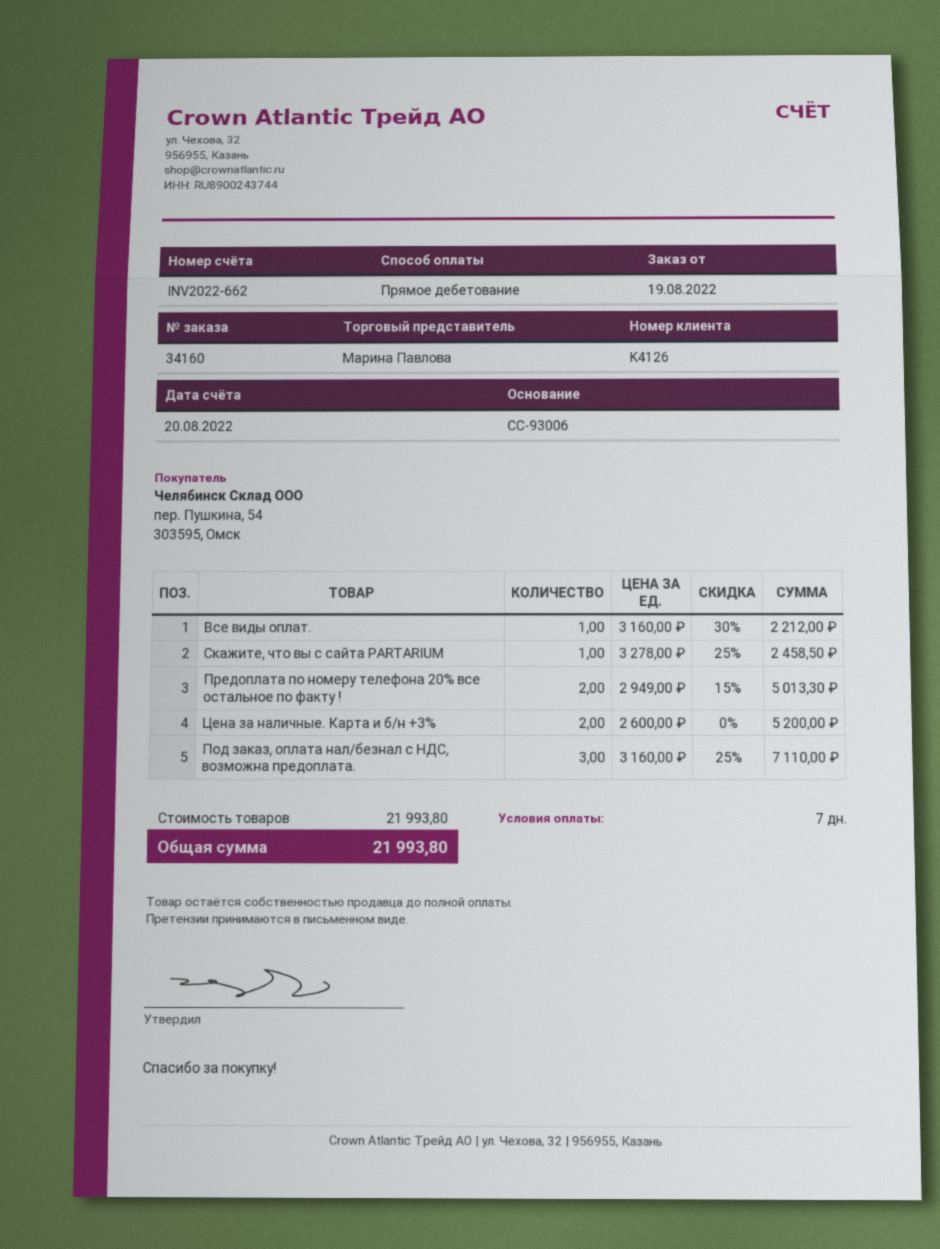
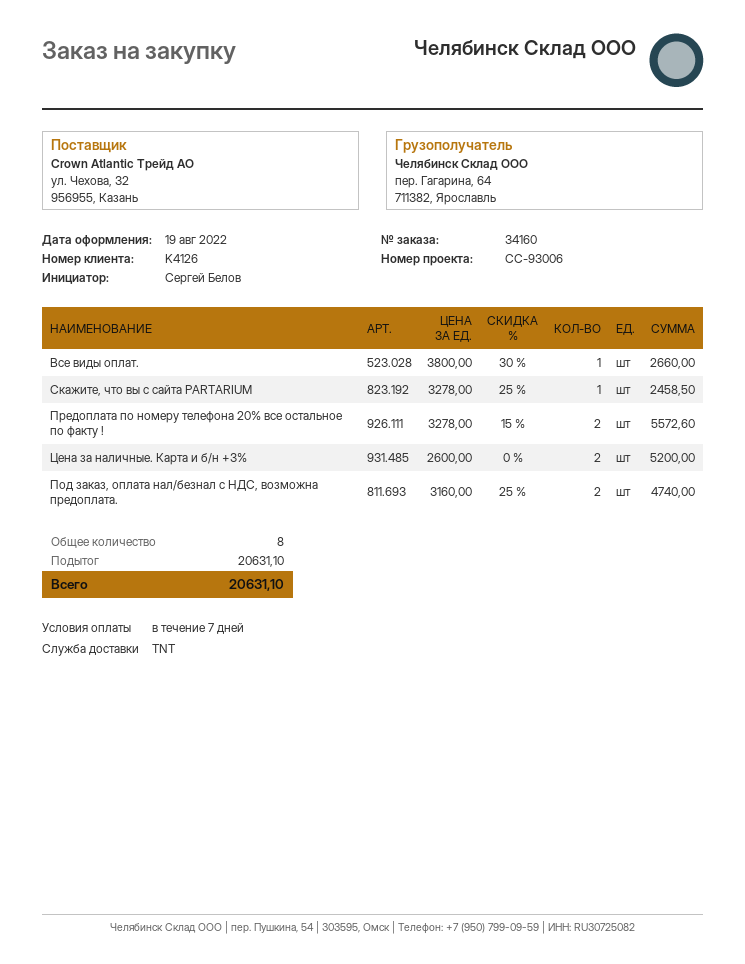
Все виды оплат.: 1 x 3160.00 - 30% = 2212.00 -> 1 x 3800.00 - 30% = 2660.00
Предоплата по номеру телефона 20% все остальное по факту !: 2 x 2949.00 - 15% = 5013.30 -> 2 x 3278.00 - 15% = 5572.60
Под заказ, оплата нал/безнал с НДС, возможна предоплата.: 3 x 3160.00 - 25% = 7110.00 -> 2 x 3160.00 - 25% = 4740.00
subtotal: 21993.80 -> 20631.10
total: 21993.80 -> 20631.10

